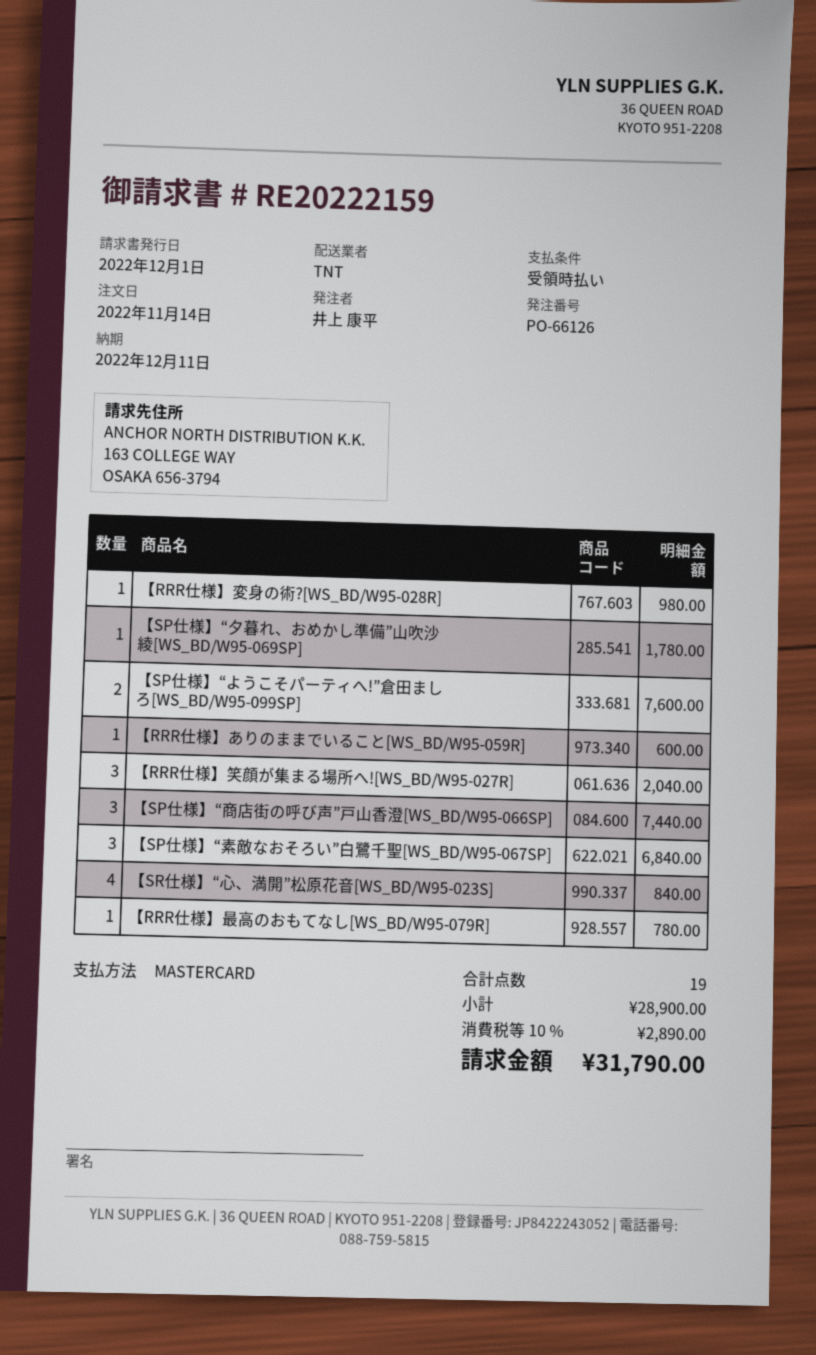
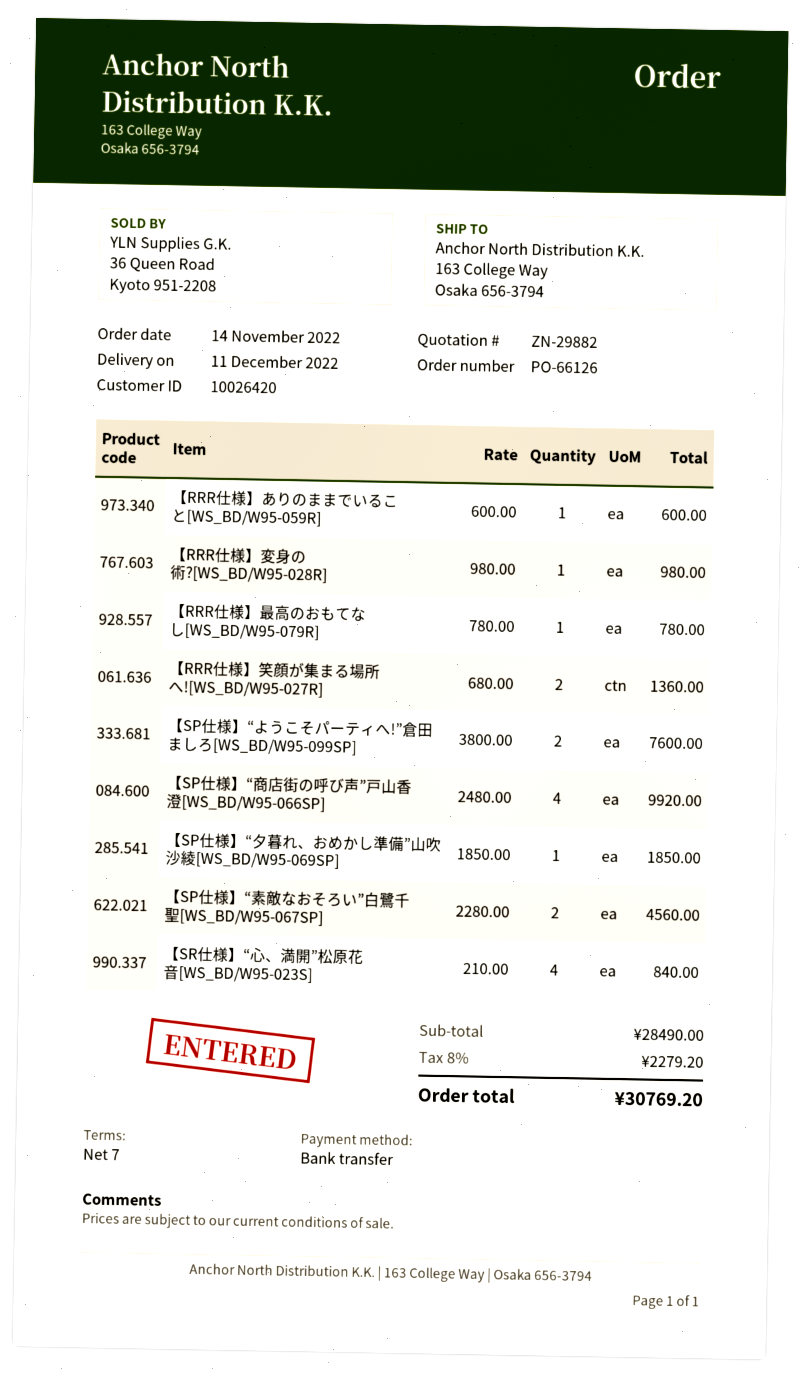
payment terms: on receipt -> 7 days
payment method: Mastercard -> bank transfer
【SP仕様】“夕暮れ、おめかし準備”山吹沙綾[WS_BD/W95-069SP]: 1 for 1780.00 -> 1 for 1850.00
【RRR仕様】笑顔が集まる場所へ![WS_BD/W95-027R]: 3 for 2040.00 -> 2 for 1360.00
【SP仕様】“商店街の呼び声”戸山香澄[WS_BD/W95-066SP]: 3 for 7440.00 -> 4 for 9920.00
【SP仕様】“素敵なおそろい”白鷺千聖[WS_BD/W95-067SP]: 3 for 6840.00 -> 2 for 4560.00
subtotal: 28900.00 -> 28490.00
tax: 10% = 2890.00 -> 8% = 2279.20
total: 31790.00 -> 30769.20

